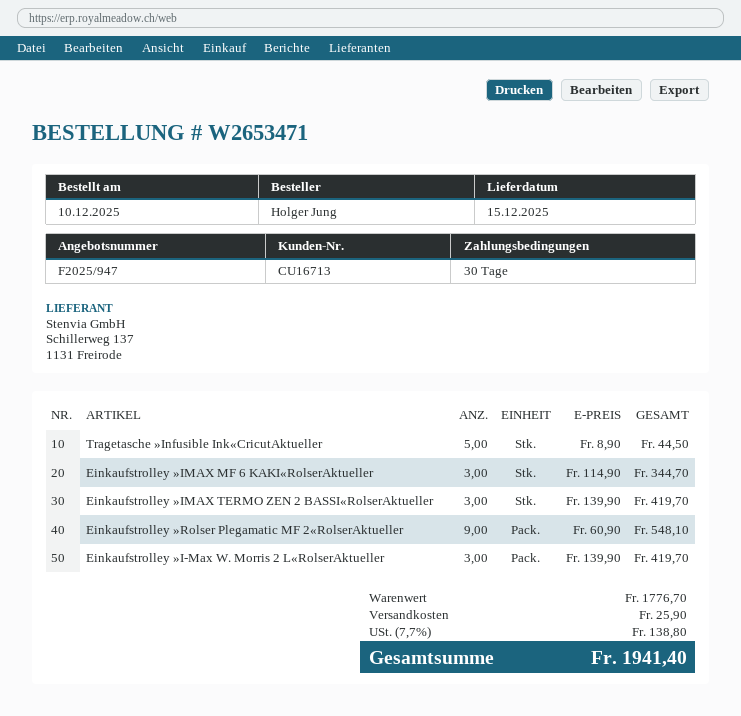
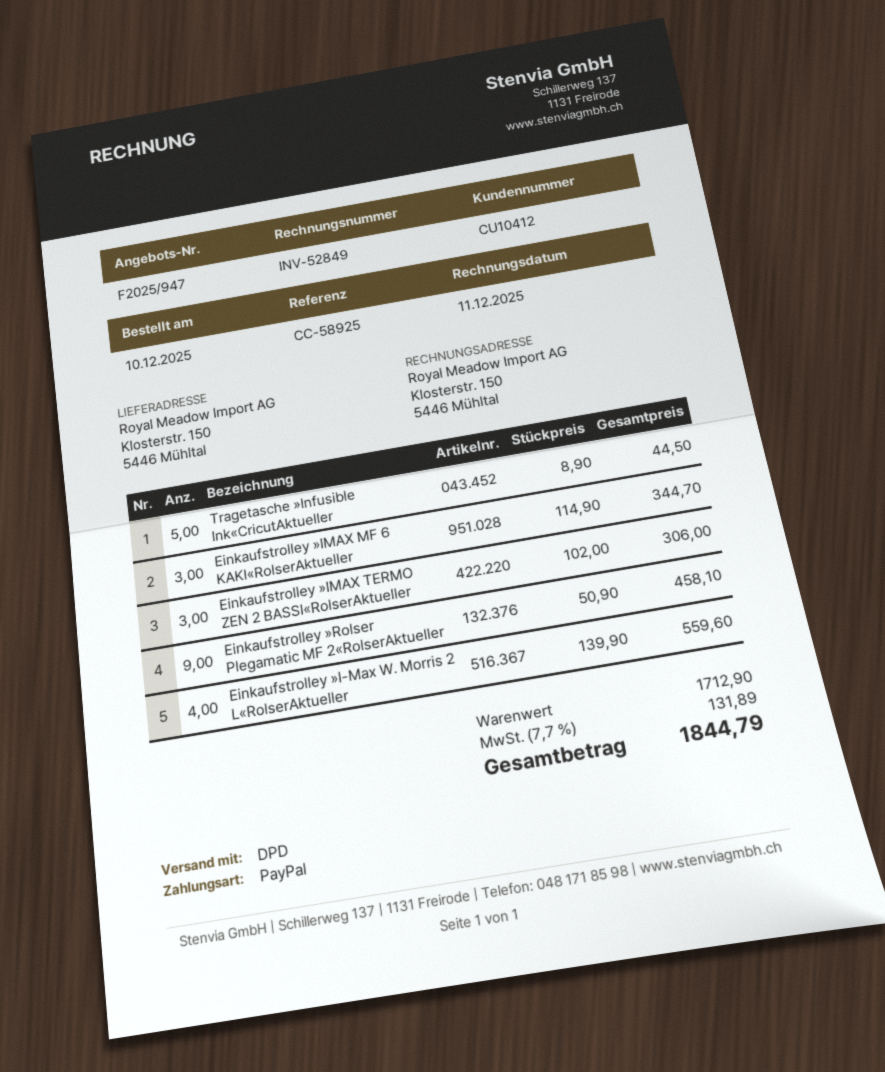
customer number: CU16713 -> CU10412
Einkaufstrolley »IMAX TERMO ZEN 2 BASSI«RolserAktueller: 3 x 139.90 = 419.70 -> 3 x 102.00 = 306.00
Einkaufstrolley »Rolser Plegamatic MF 2«RolserAktueller: 9 x 60.90 = 548.10 -> 9 x 50.90 = 458.10
Einkaufstrolley »I-Max W. Morris 2 L«RolserAktueller: 3 x 139.90 = 419.70 -> 4 x 139.90 = 559.60
subtotal: 1776.70 -> 1712.90
shipping: 25.90 -> none
tax: 7.7% = 138.80 -> 7.7% = 131.89
total: 1941.40 -> 1844.79

